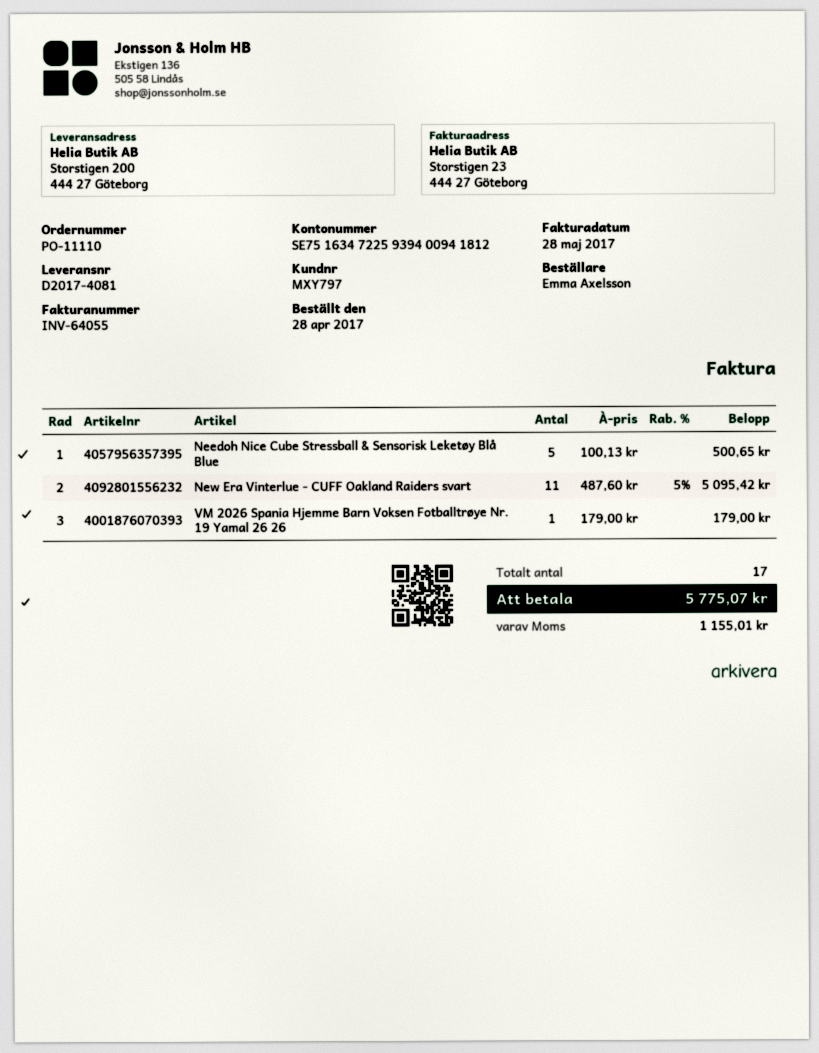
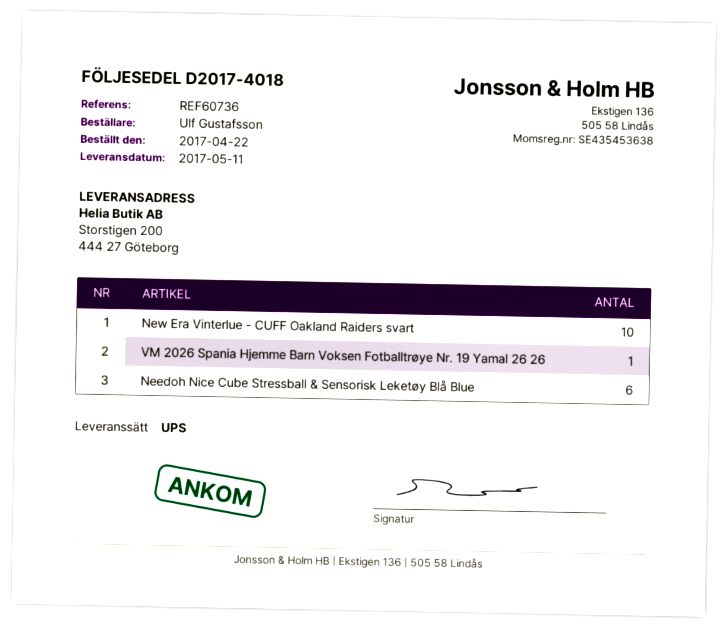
order date: 2017-04-28 -> 2017-04-22
delivery note number: D2017-4081 -> D2017-4018
ordered by: Emma Axelsson -> Ulf Gustafsson
Needoh Nice Cube Stressball & Sensorisk Leketøy Blå Blue: 5 -> 6
New Era Vinterlue - CUFF Oakland Raiders svart: 11 -> 10

